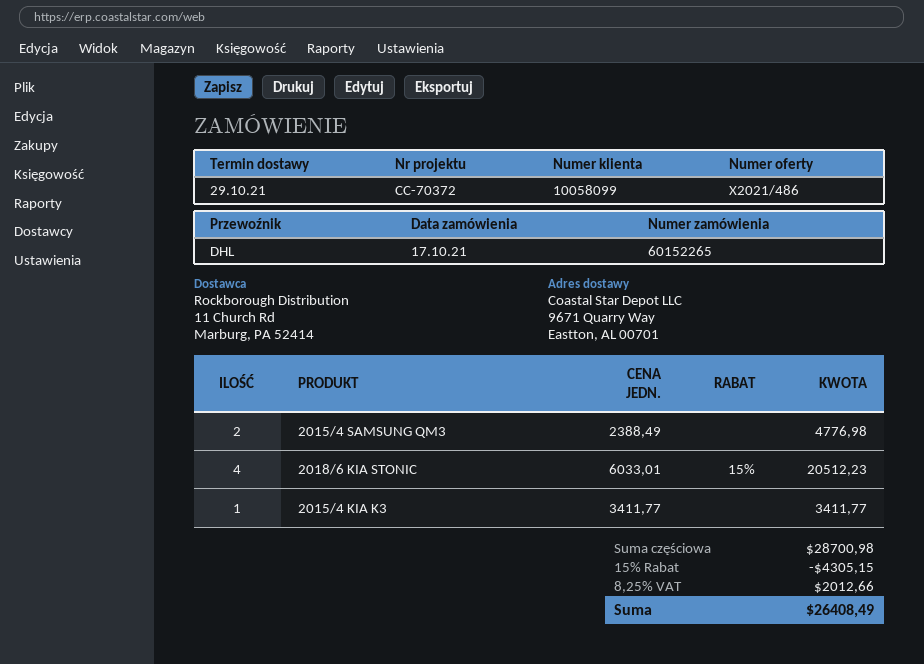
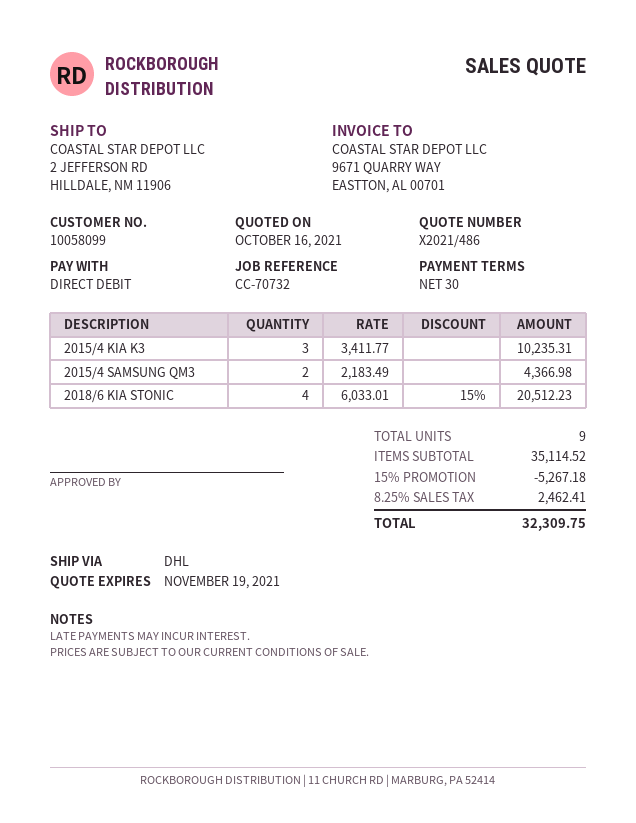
reference: CC-70372 -> CC-70732
ship to: 9671 Quarry Way, Eastton, AL 00701 -> 2 JEFFERSON RD, HILLDALE, NM 11906
2015/4 SAMSUNG QM3: 2 x 2388.49 = 4776.98 -> 2 x 2183.49 = 4366.98
2015/4 KIA K3: 1 x 3411.77 = 3411.77 -> 3 x 3411.77 = 10235.31
subtotal: 28700.98 -> 35114.52
discount: 15% = 4305.15 -> 15% = 5267.18
tax: 8.25% = 2012.66 -> 8.25% = 2462.41
total: 26408.49 -> 32309.75

